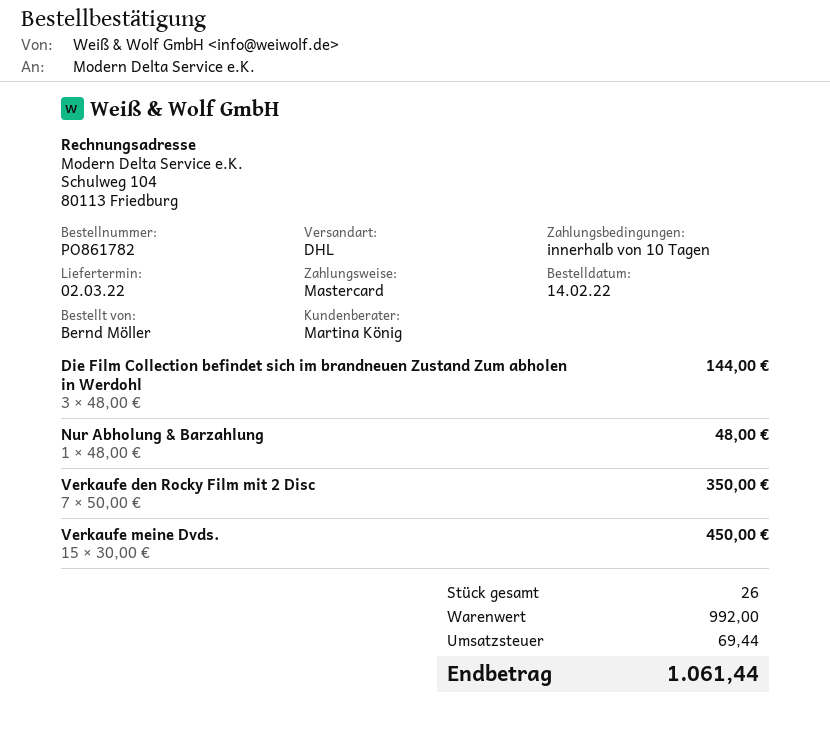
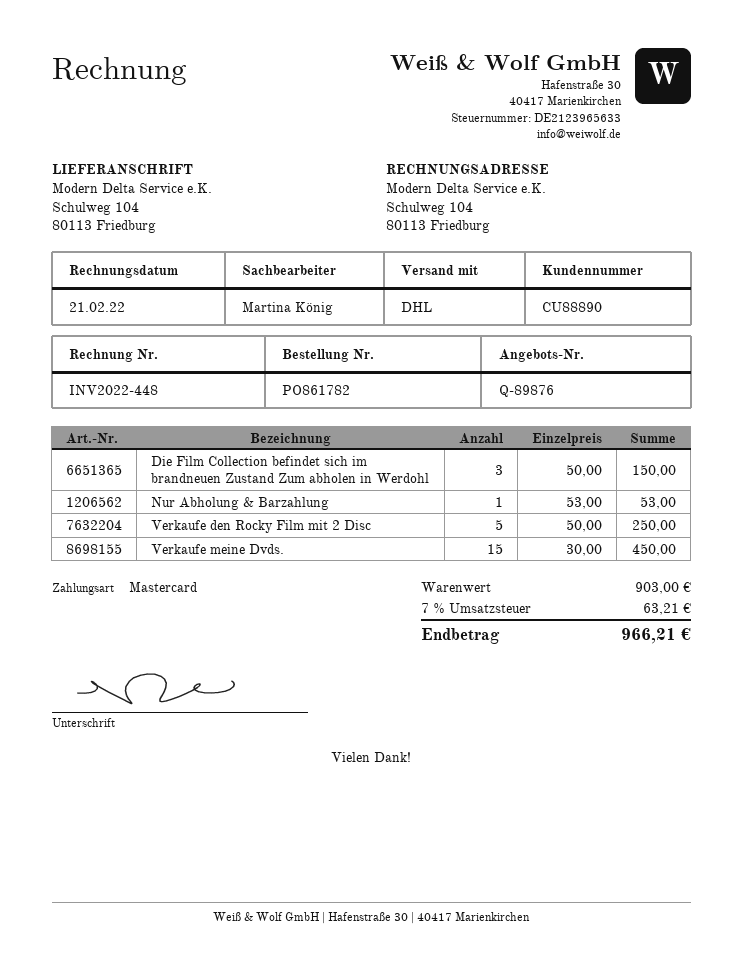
Die Film Collection befindet sich im brandneuen Zustand Zum abholen in Werdohl: 3 x 48.00 = 144.00 -> 3 x 50.00 = 150.00
Nur Abholung & Barzahlung: 1 x 48.00 = 48.00 -> 1 x 53.00 = 53.00
Verkaufe den Rocky Film mit 2 Disc: 7 x 50.00 = 350.00 -> 5 x 50.00 = 250.00
subtotal: 992.00 -> 903.00
tax: 69.44 -> 63.21
total: 1061.44 -> 966.21

